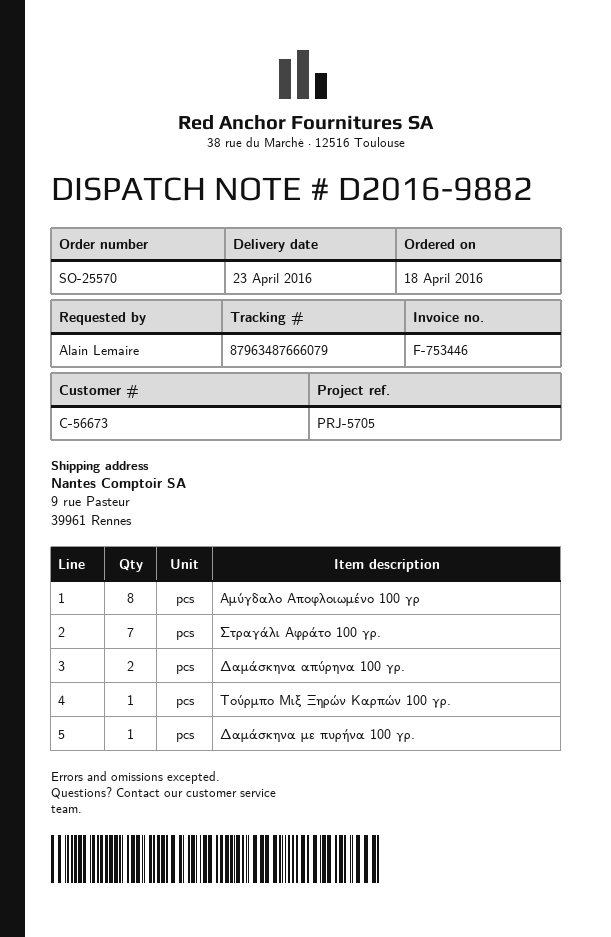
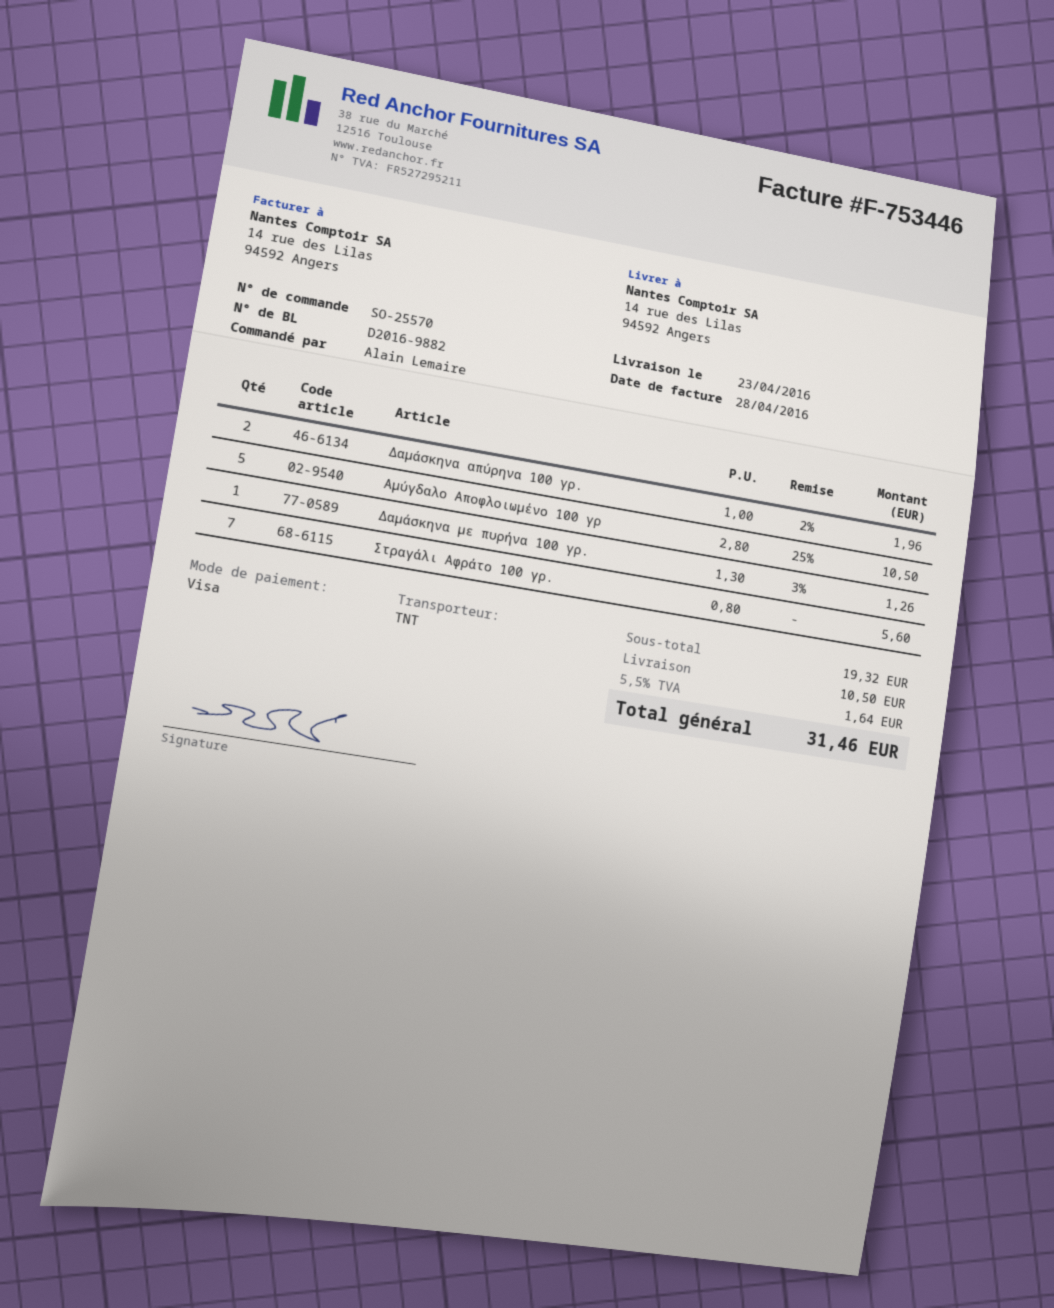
ship to: 9 rue Pasteur, 39961 Rennes -> 14 rue des Lilas, 94592 Angers
Αμύγδαλο Αποφλοιωμένο 100 γρ: 8 -> 5
Τούρμπο Μιξ Ξηρών Καρπών 100 γρ.: 1 -> none

